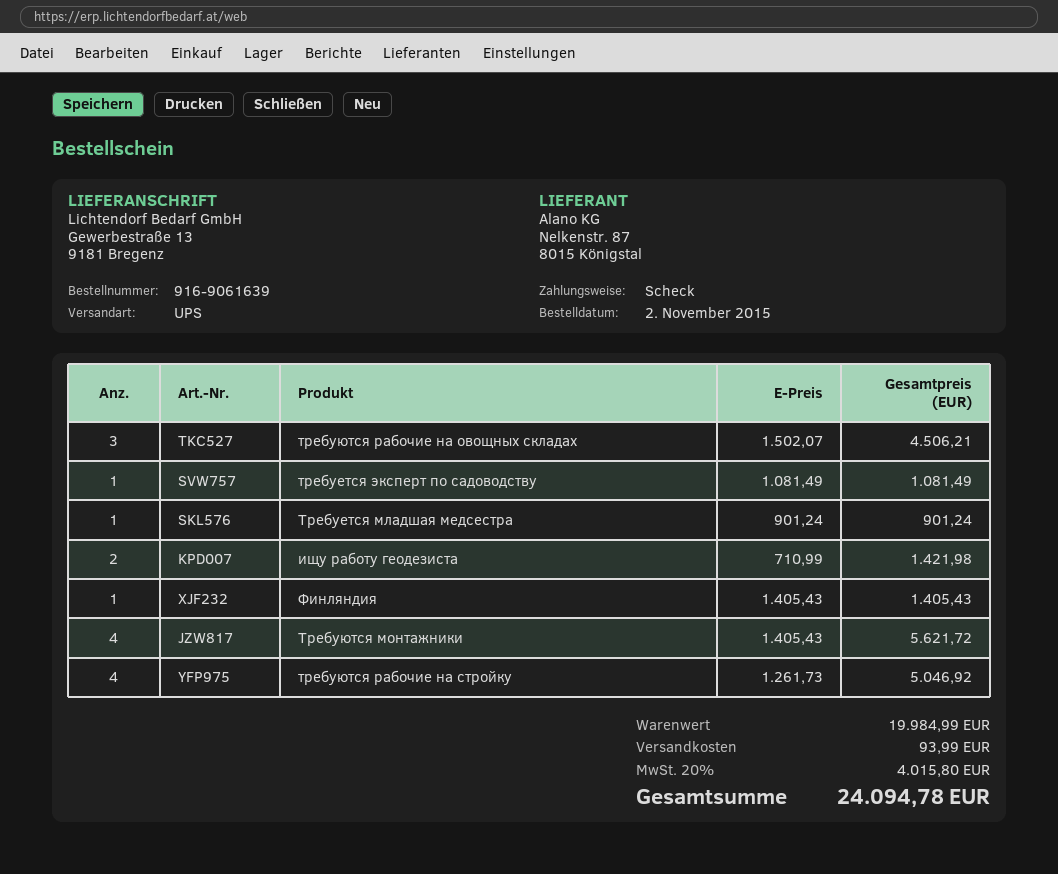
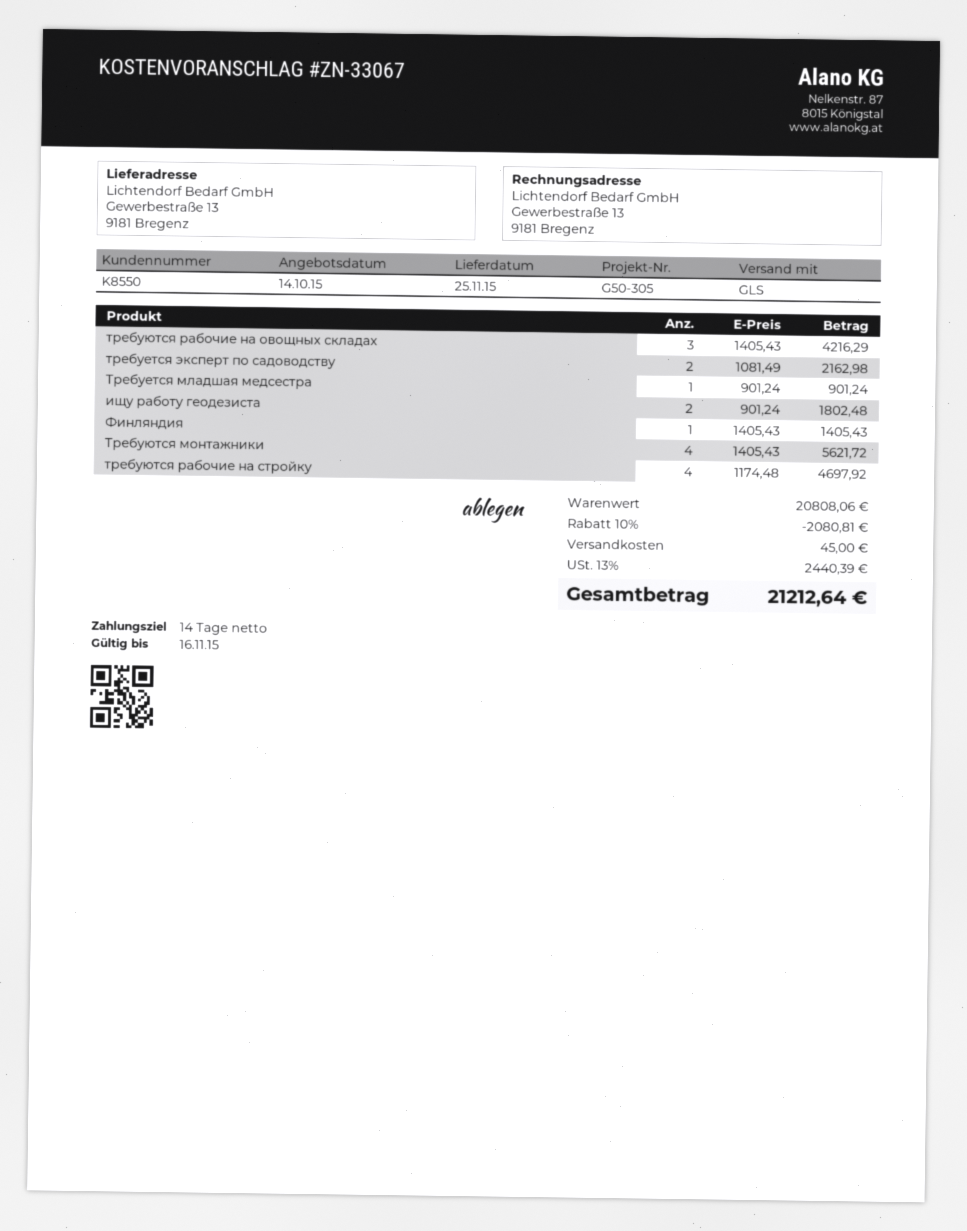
shipping method: UPS -> GLS
требуются рабочие на овощных складах: 3 x 1502.07 = 4506.21 -> 3 x 1405.43 = 4216.29
требуется эксперт по садоводству: 1 x 1081.49 = 1081.49 -> 2 x 1081.49 = 2162.98
ищу работу геодезиста: 2 x 710.99 = 1421.98 -> 2 x 901.24 = 1802.48
требуются рабочие на стройку: 4 x 1261.73 = 5046.92 -> 4 x 1174.48 = 4697.92
subtotal: 19984.99 -> 20808.06
discount: none -> 10% = 2080.81
shipping: 93.99 -> 45.00
tax: 20% = 4015.80 -> 13% = 2440.39
total: 24094.78 -> 21212.64

